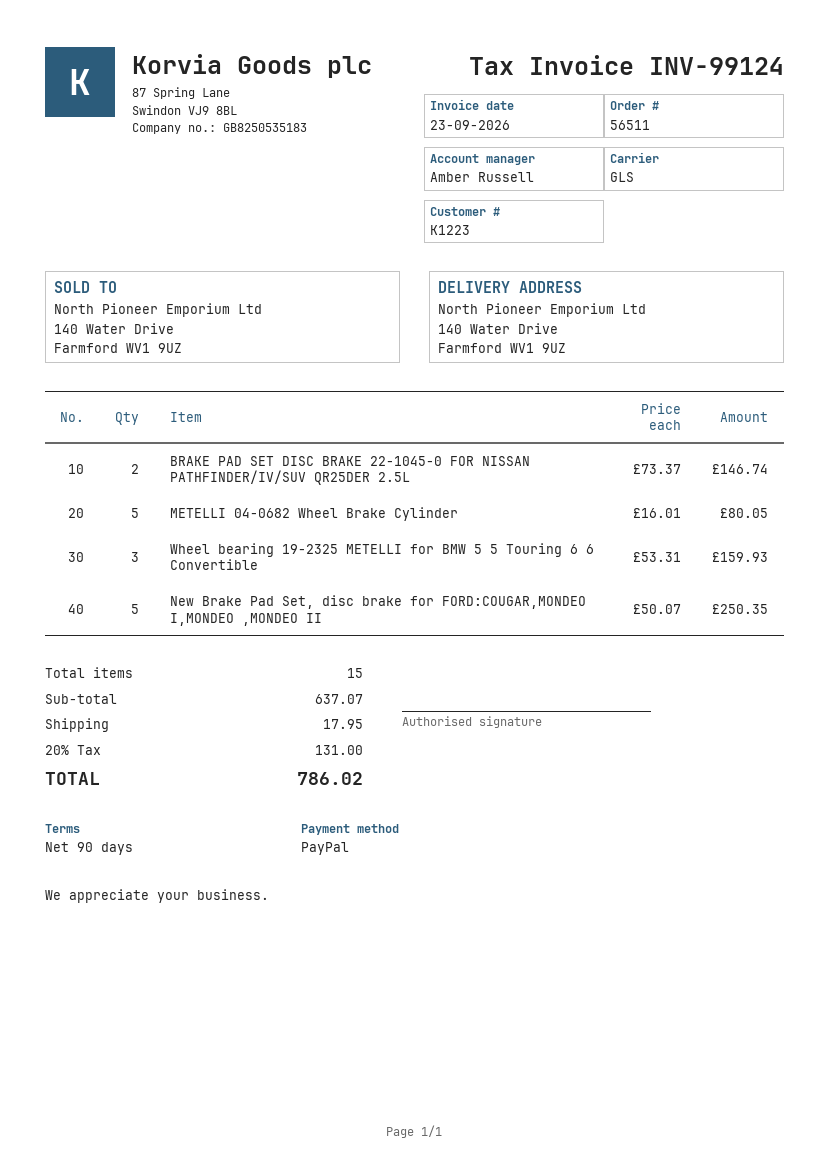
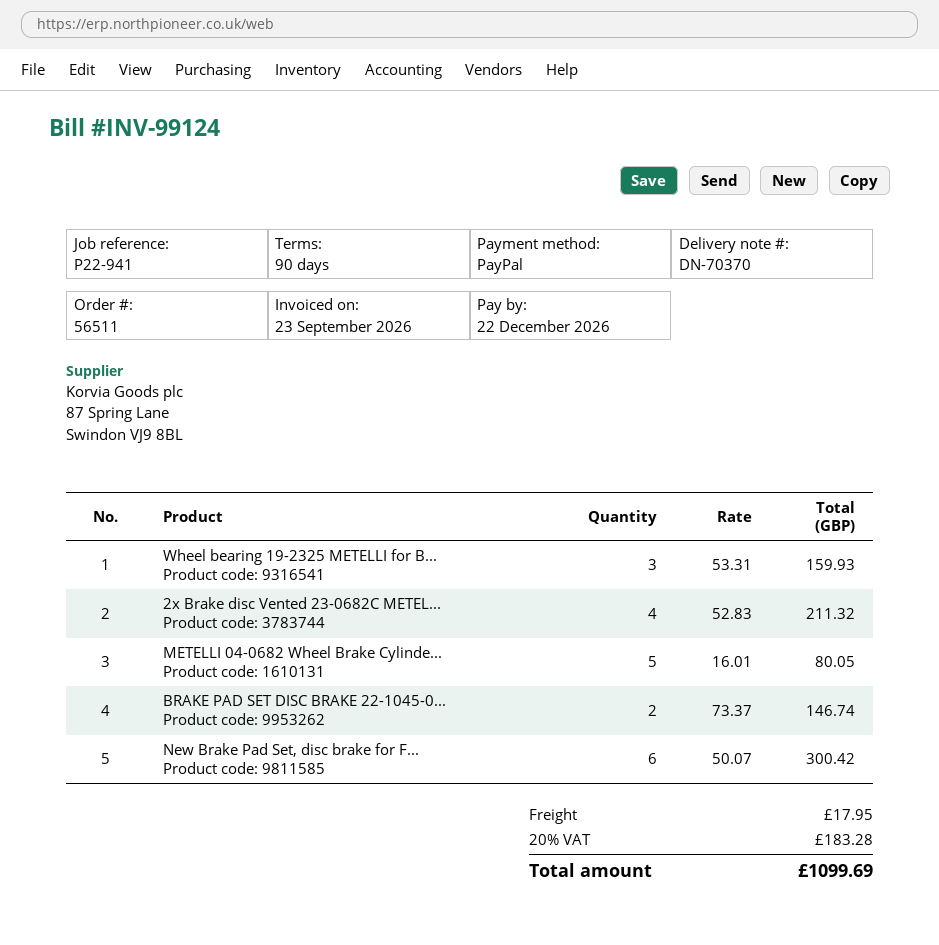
New Brake Pad Set, disc brake for FORD:COUGAR,MONDEO I,MONDEO ,MONDEO II: 5 x 50.07 = 250.35 -> 6 x 50.07 = 300.42
2x Brake disc Vented 23-0682C METEL...: none -> 4 x 52.83 = 211.32
tax: 20% = 131.00 -> 20% = 183.28
total: 786.02 -> 1099.69

